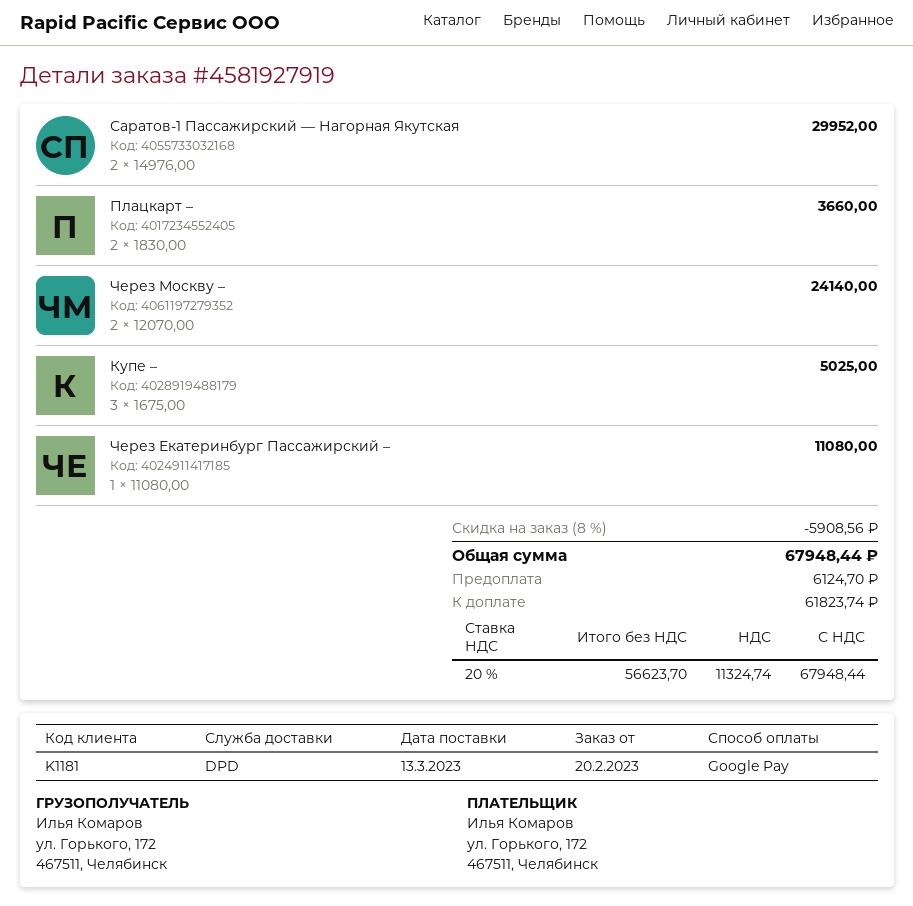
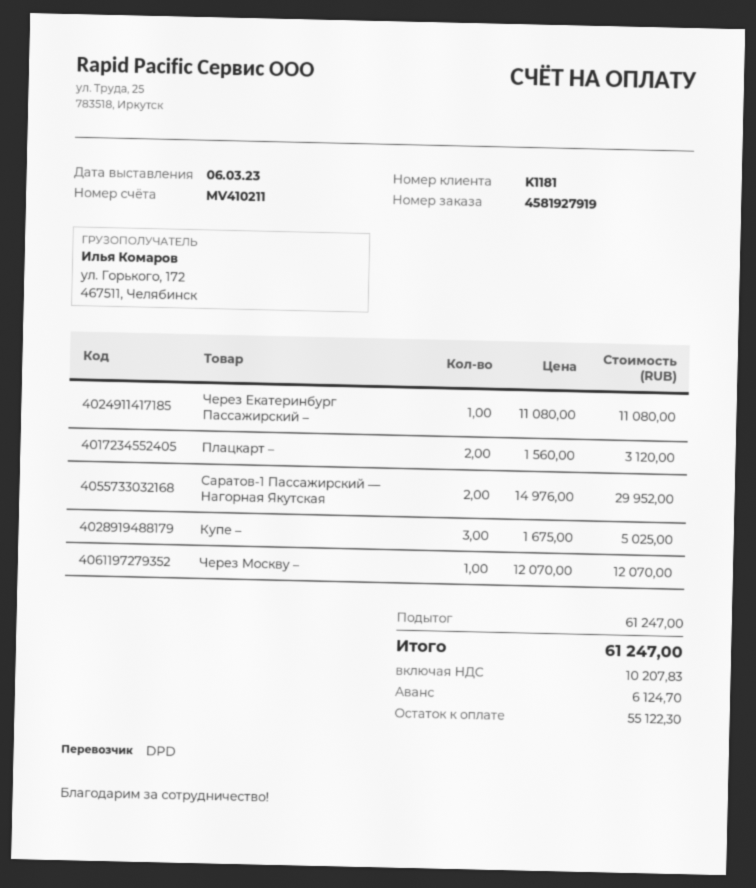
Плацкарт –: 2 x 1830.00 = 3660.00 -> 2 x 1560.00 = 3120.00
Через Москву –: 2 x 12070.00 = 24140.00 -> 1 x 12070.00 = 12070.00
discount: 8% = 5908.56 -> none
tax: 11324.74 -> 10207.83
total: 67948.44 -> 61247.00
balance: 61823.74 -> 55122.30

